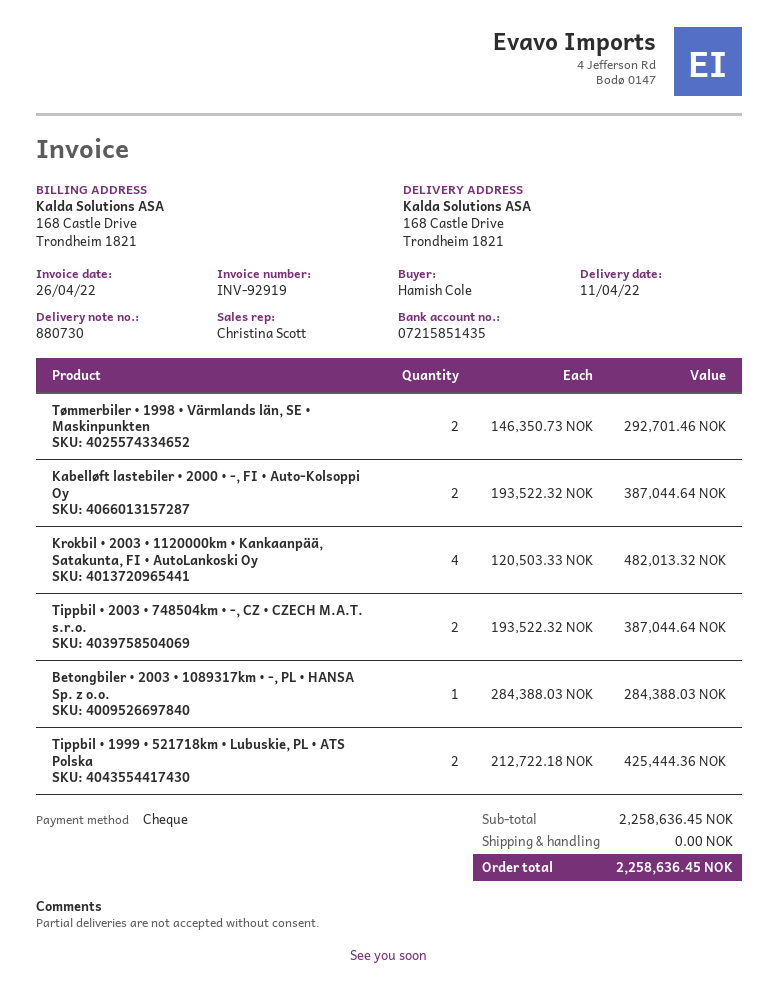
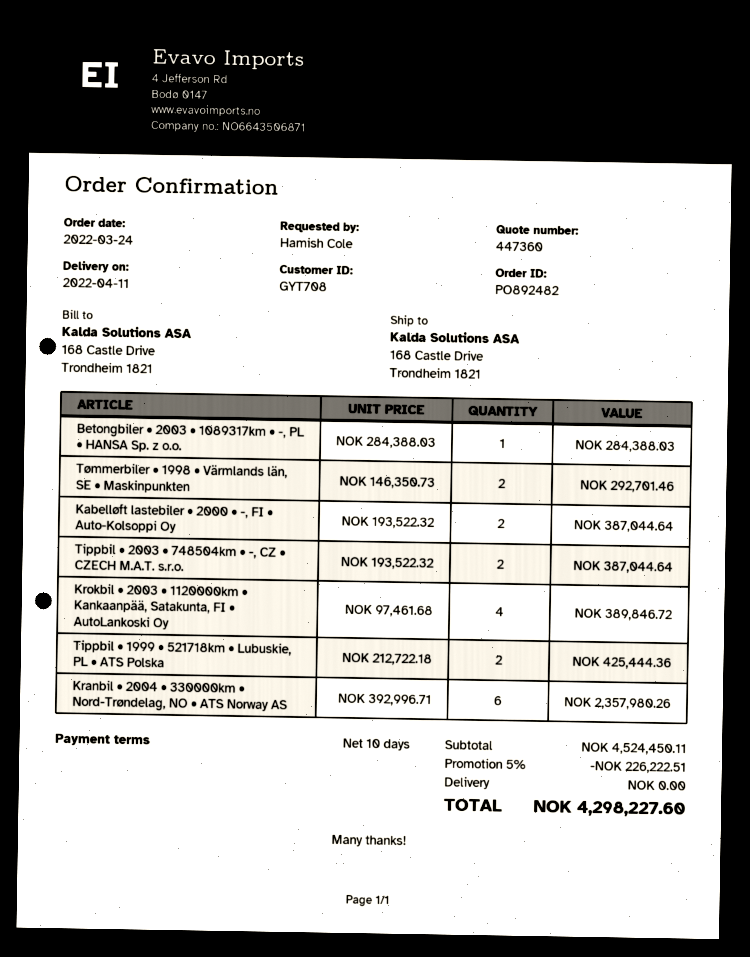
Krokbil • 2003 • 1120000km • Kankaanpää, Satakunta, FI • AutoLankoski Oy: 4 x 120503.33 = 482013.32 -> 4 x 97461.68 = 389846.72
Kranbil • 2004 • 330000km • Nord-Trøndelag, NO • ATS Norway AS: none -> 6 x 392996.71 = 2357980.26
subtotal: 2258636.45 -> 4524450.11
discount: none -> 5% = 226222.51
total: 2258636.45 -> 4298227.60

